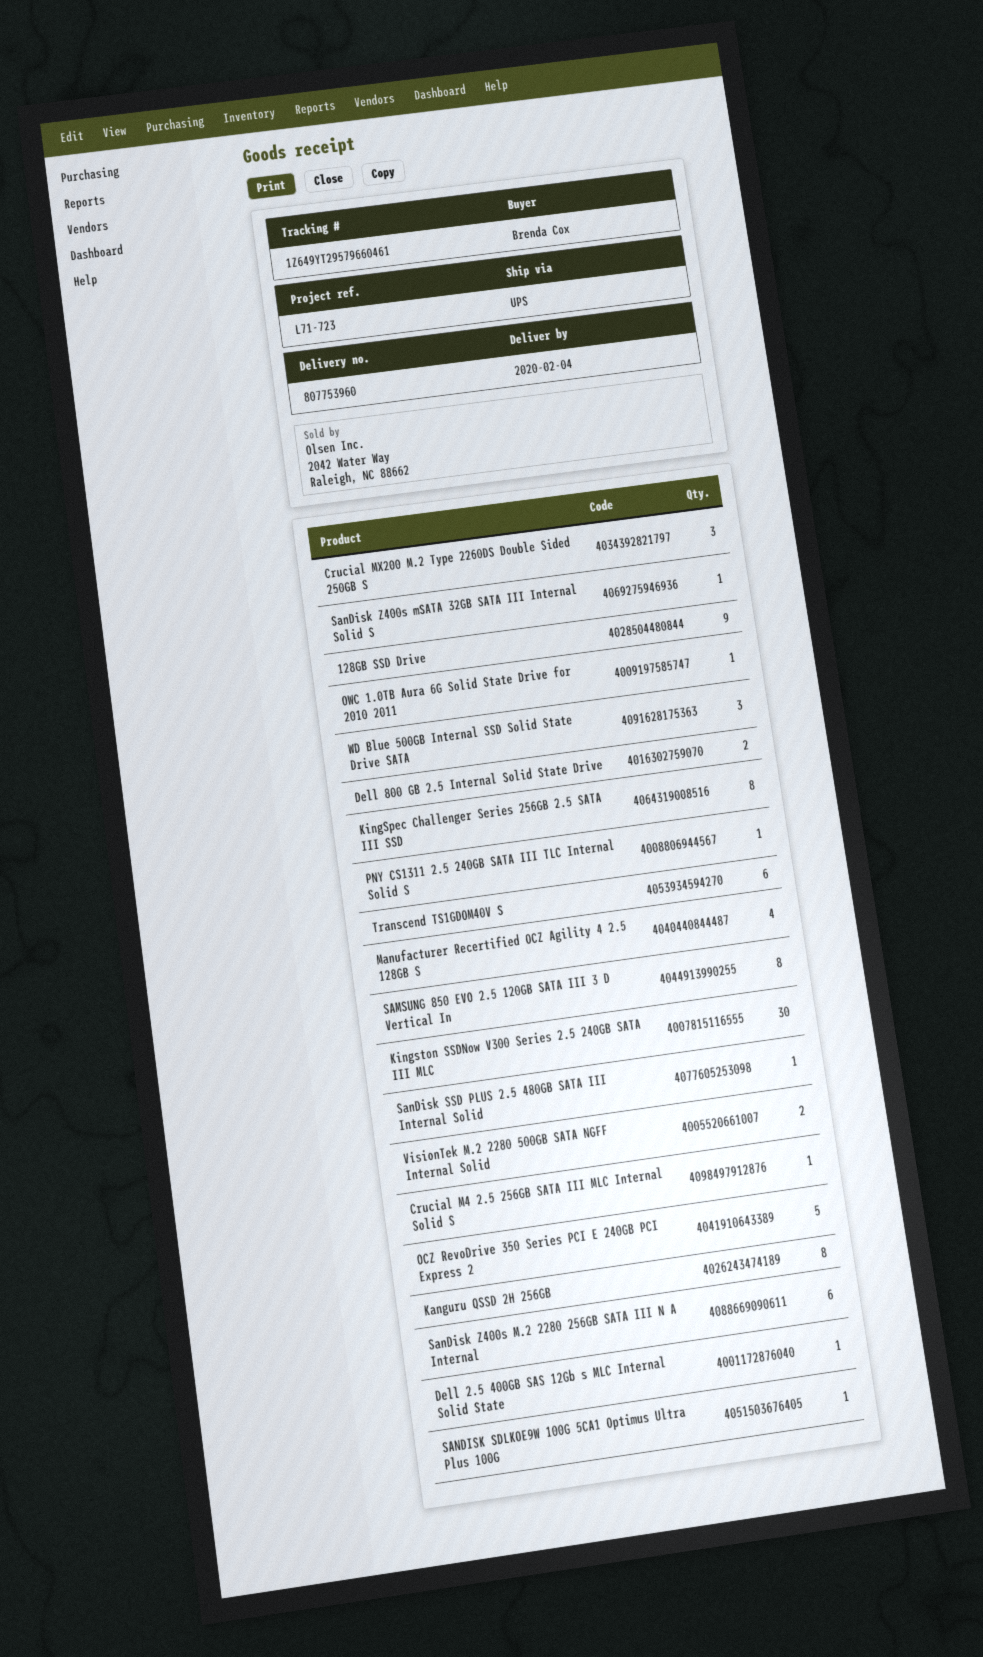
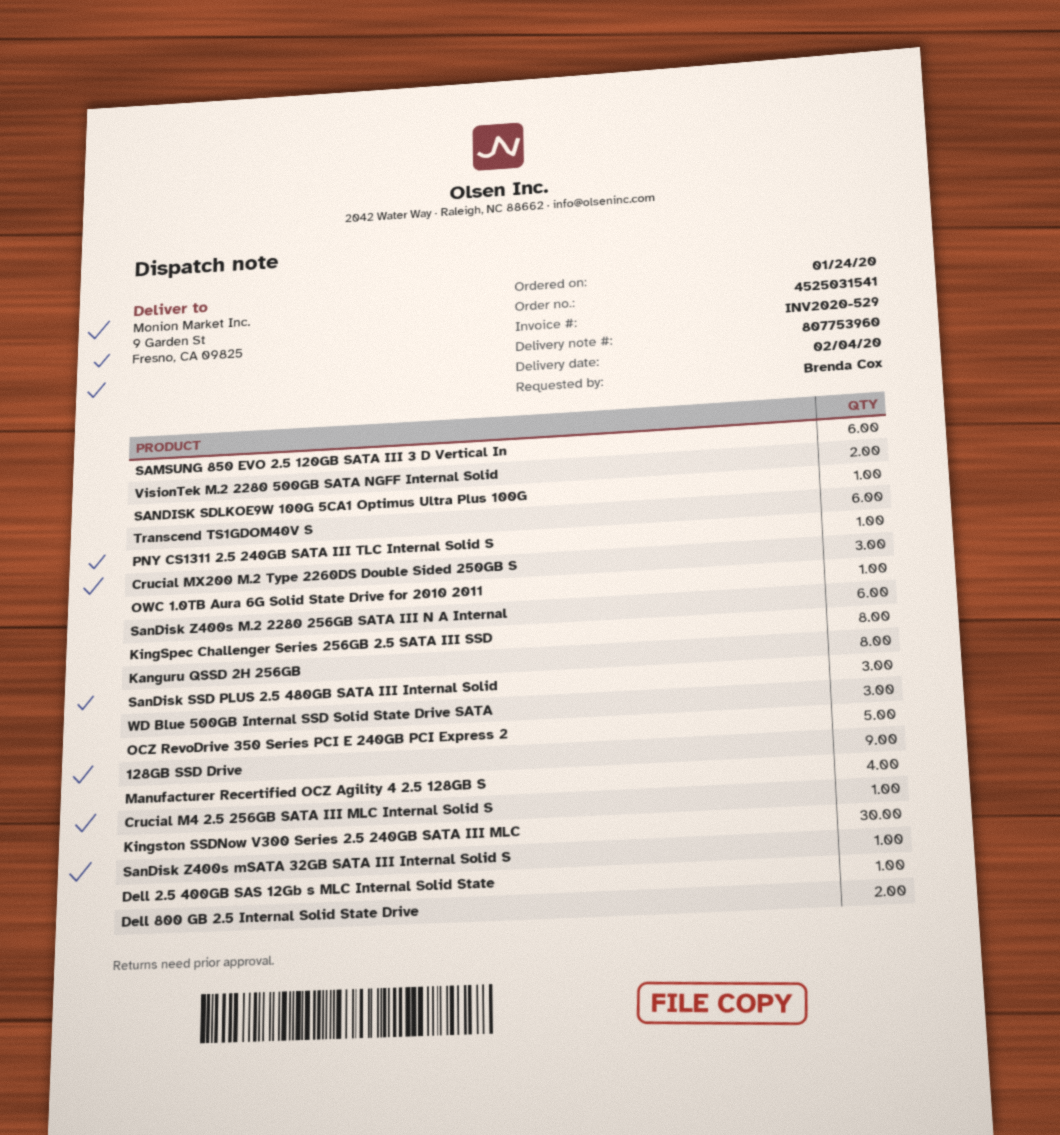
SAMSUNG 850 EVO 2.5 120GB SATA III 3 D Vertical In: 8 -> 6
SanDisk SSD PLUS 2.5 480GB SATA III Internal Solid: 1 -> 3

